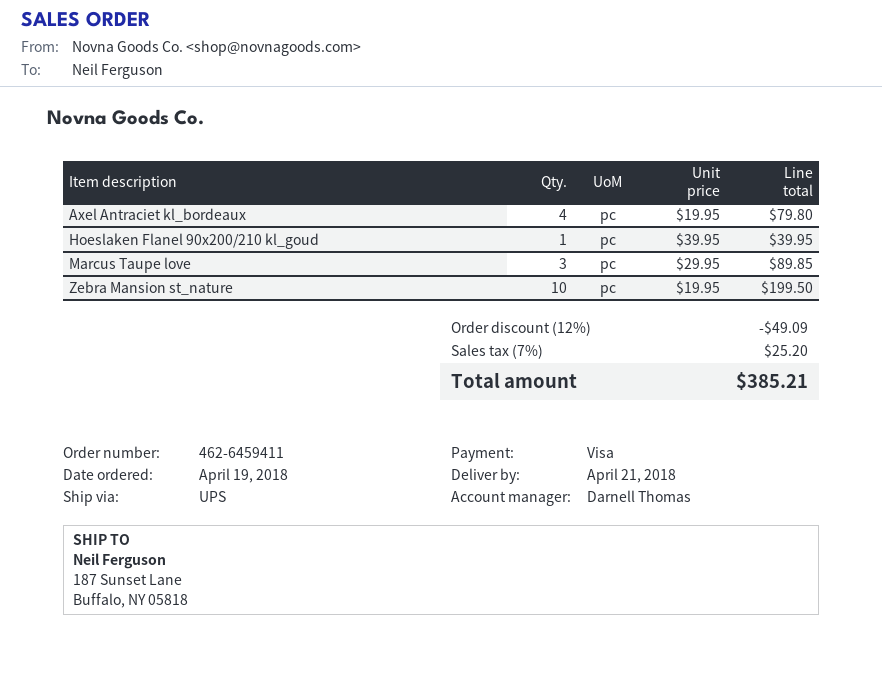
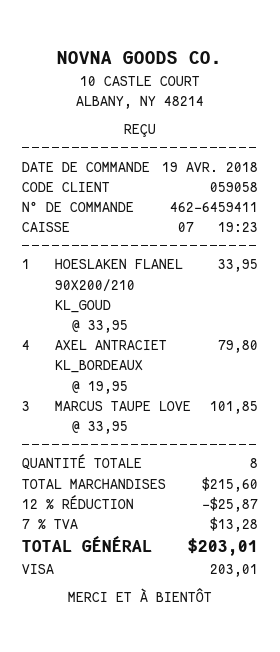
Hoeslaken Flanel 90x200/210 kl_goud: 1 x 39.95 = 39.95 -> 1 x 33.95 = 33.95
Marcus Taupe love: 3 x 29.95 = 89.85 -> 3 x 33.95 = 101.85
Zebra Mansion st_nature: 10 x 19.95 = 199.50 -> none
discount: 12% = 49.09 -> 12% = 25.87
tax: 7% = 25.20 -> 7% = 13.28
total: 385.21 -> 203.01

